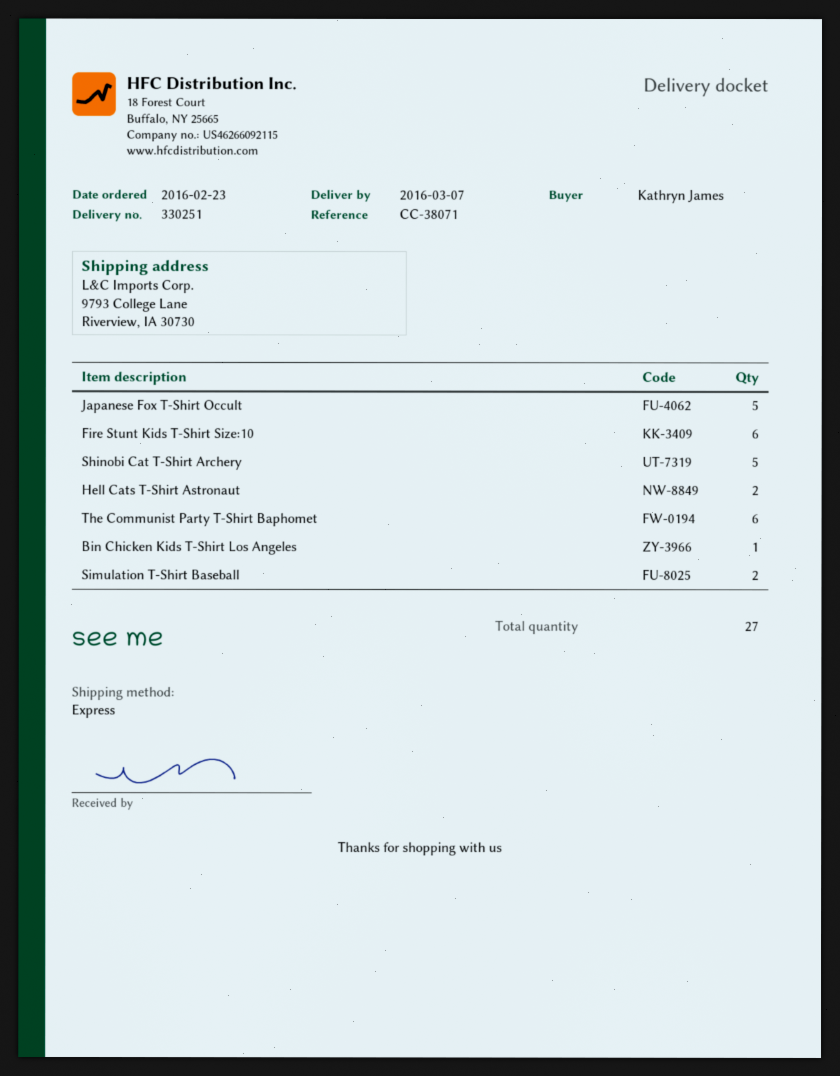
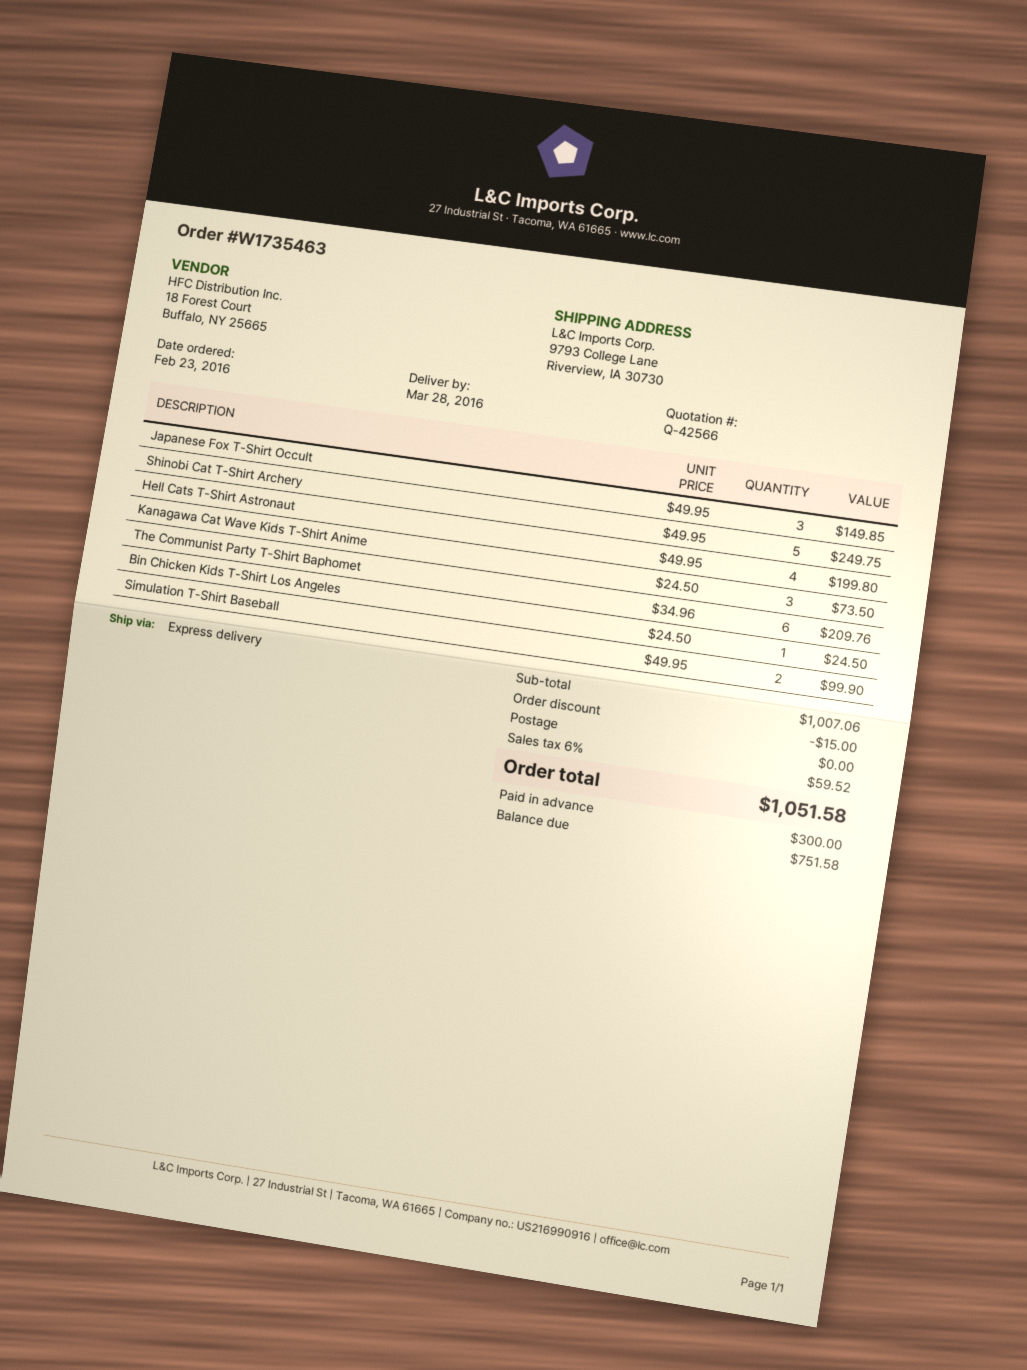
delivery date: 2016-03-07 -> 2016-03-28
Japanese Fox T-Shirt Occult: 5 -> 3
Fire Stunt Kids T-Shirt Size:10: 6 -> none
Hell Cats T-Shirt Astronaut: 2 -> 4
Kanagawa Cat Wave Kids T-Shirt Anime: none -> 3

